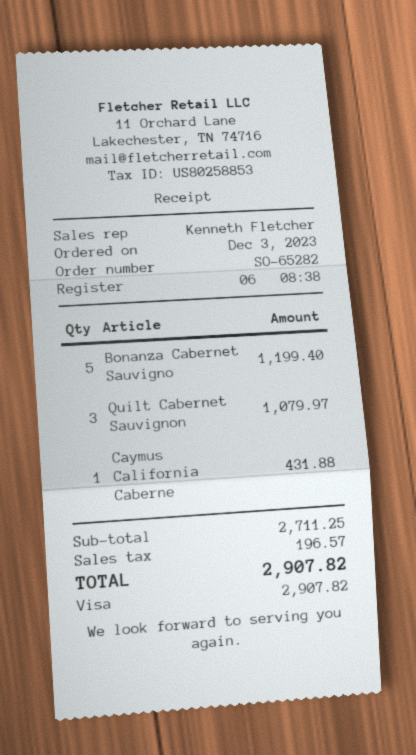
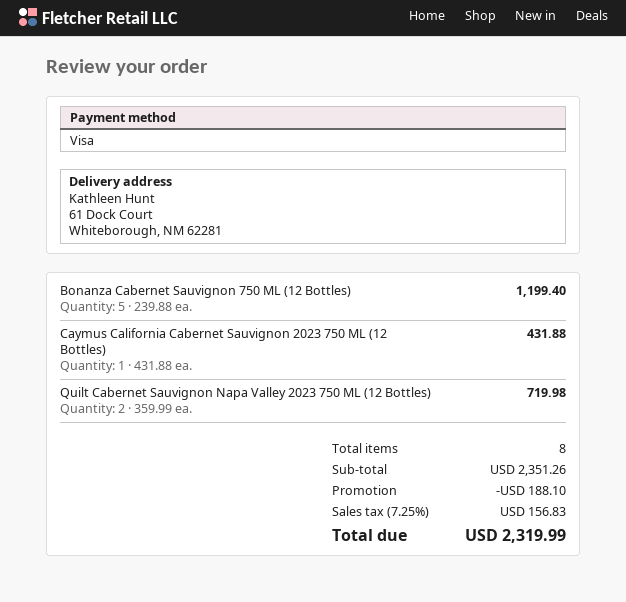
Quilt Cabernet Sauvignon: 3 for 1079.97 -> 2 for 719.98
subtotal: 2711.25 -> 2351.26
discount: none -> 188.10
tax: 196.57 -> 156.83
total: 2907.82 -> 2319.99

